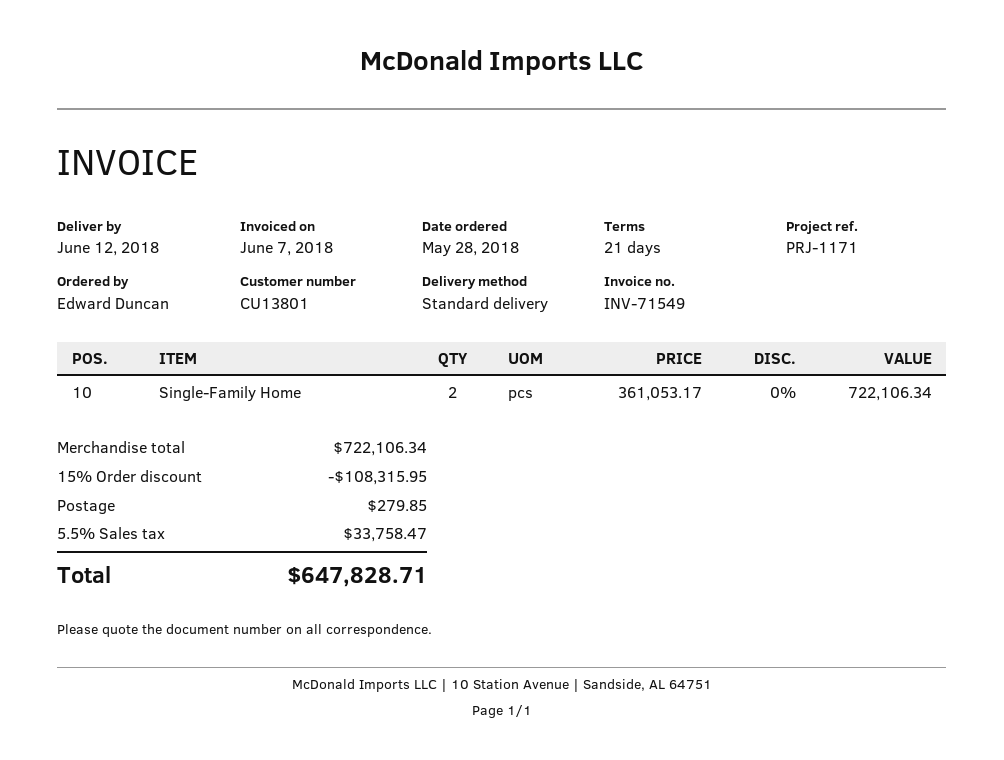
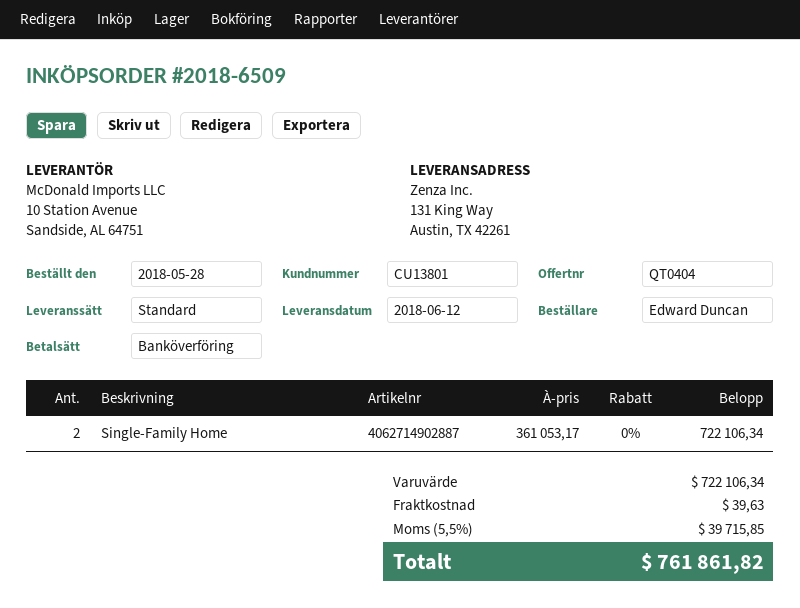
discount: 15% = 108315.95 -> none
shipping: 279.85 -> 39.63
tax: 5.5% = 33758.47 -> 5.5% = 39715.85
total: 647828.71 -> 761861.82

